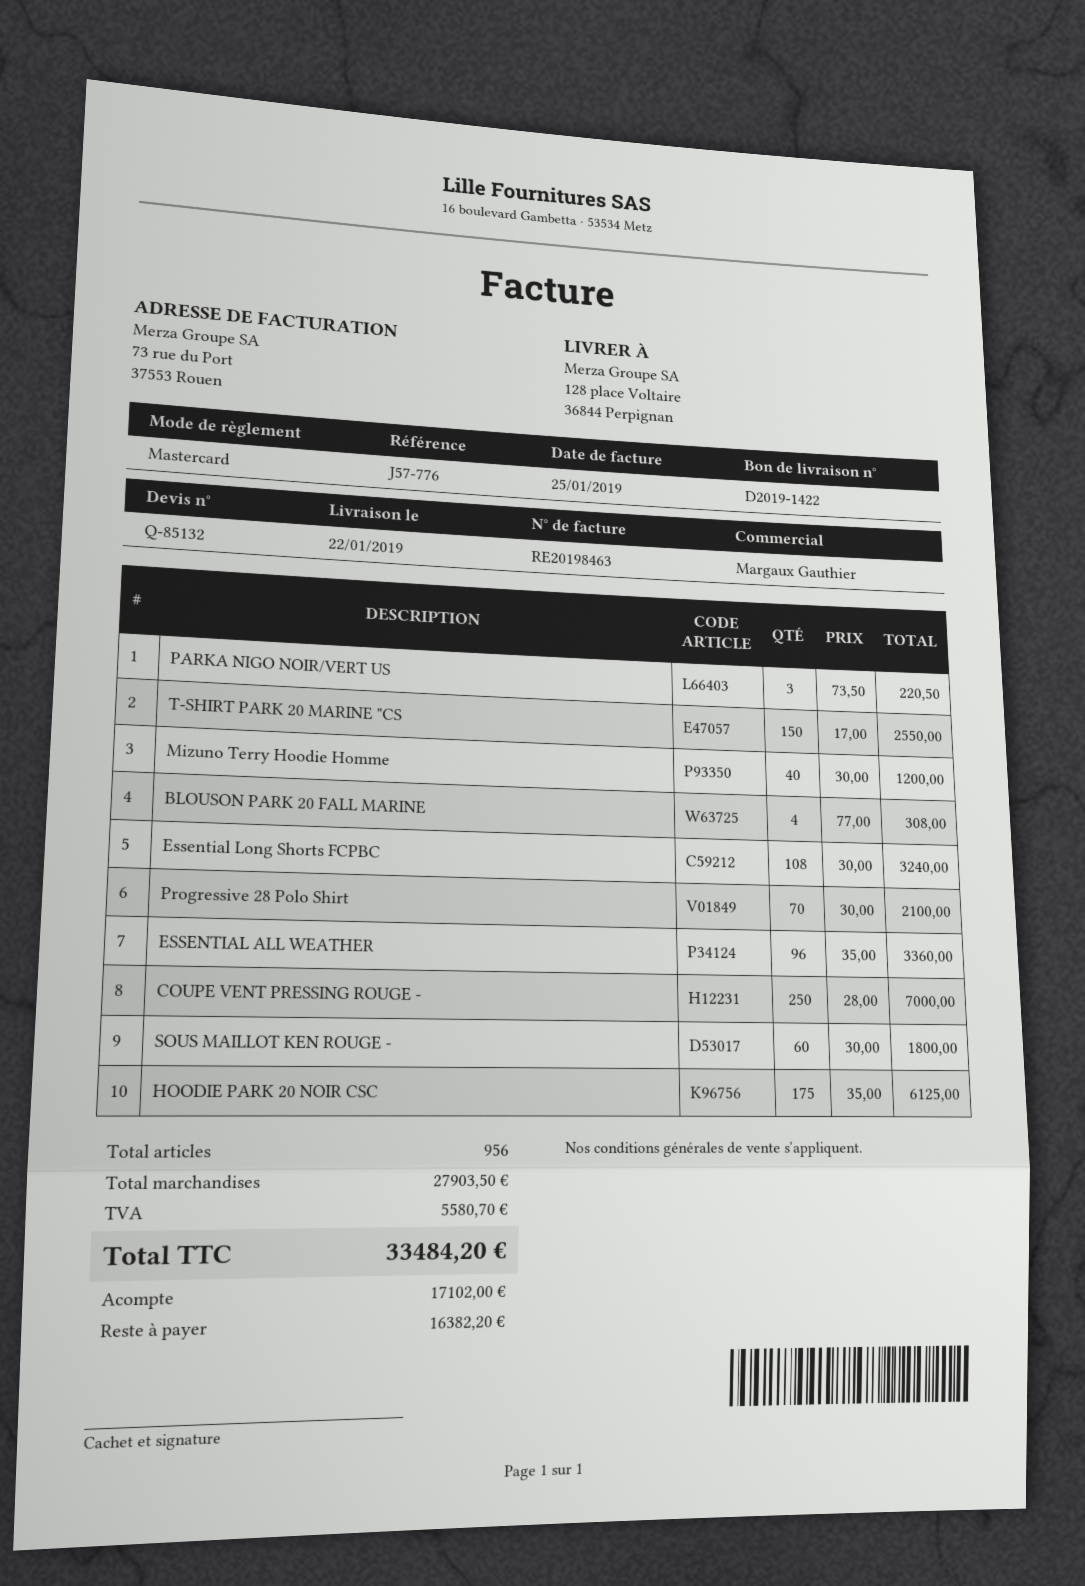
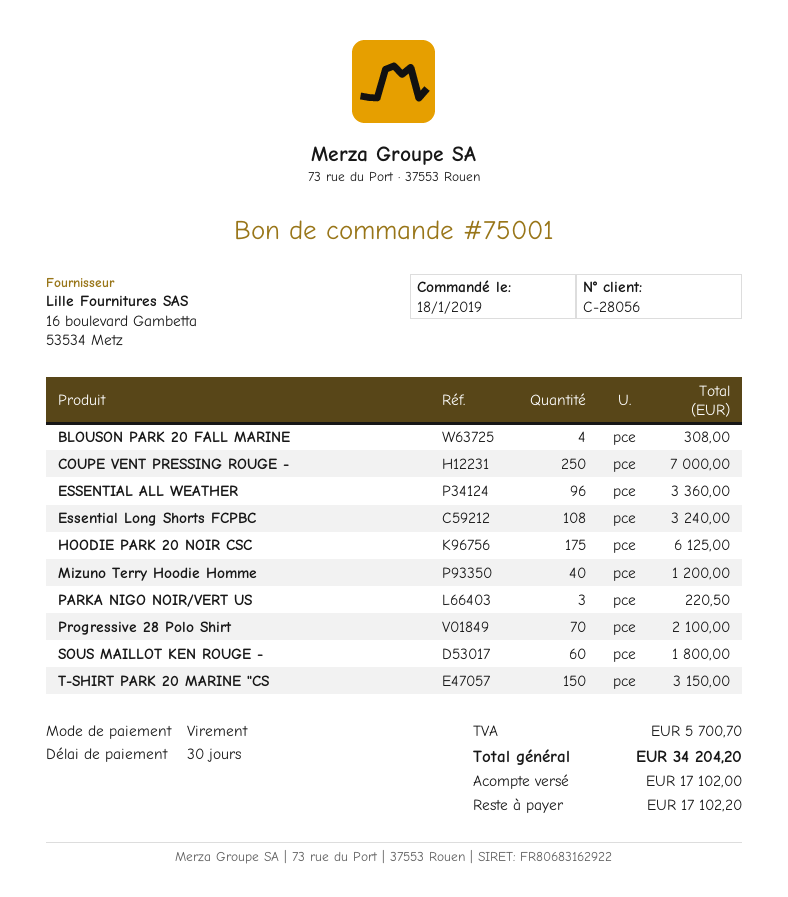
payment method: Mastercard -> bank transfer
T-SHIRT PARK 20 MARINE "CS: 150 for 2550.00 -> 150 for 3150.00
tax: 5580.70 -> 5700.70
total: 33484.20 -> 34204.20
balance: 16382.20 -> 17102.20

